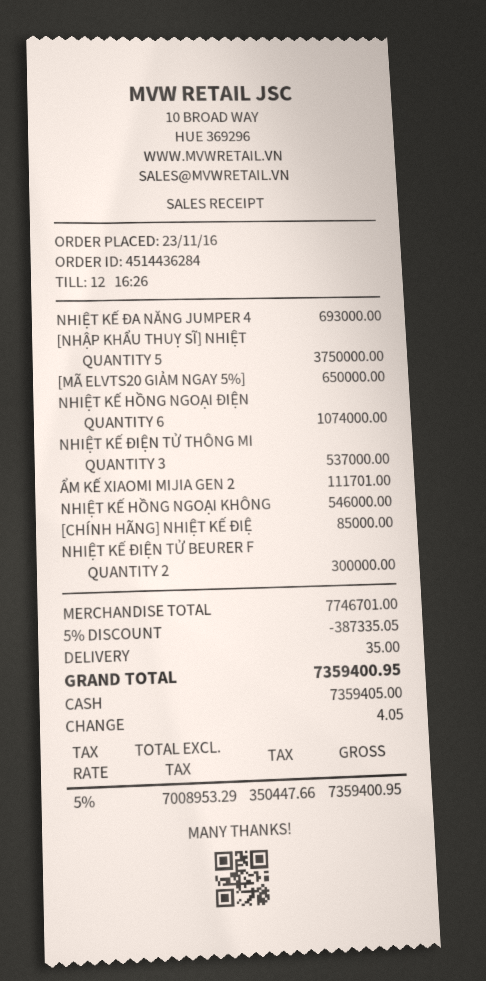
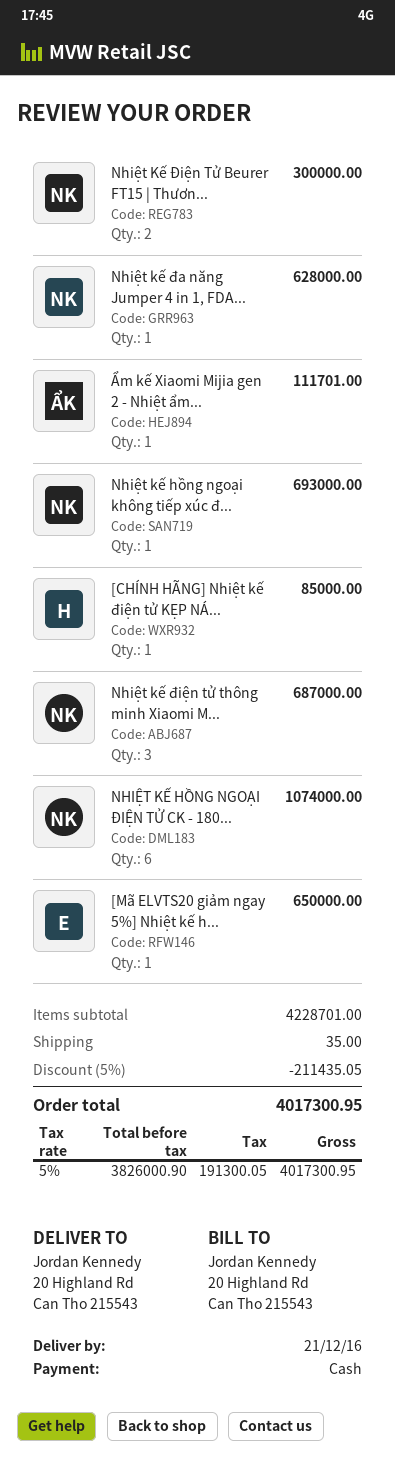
NHIỆT KẾ ĐA NĂNG JUMPER 4: 1 for 693000.00 -> 1 for 628000.00
[NHẬP KHẨU THUỴ SĨ] NHIỆT: 5 for 3750000.00 -> none
NHIỆT KẾ ĐIỆN TỬ THÔNG MI: 3 for 537000.00 -> 3 for 687000.00
NHIỆT KẾ HỒNG NGOẠI KHÔNG: 1 for 546000.00 -> 1 for 693000.00
subtotal: 7746701.00 -> 4228701.00
discount: 5% = 387335.05 -> 5% = 211435.05
net: 7008953.29 -> 3826000.90
tax: 5% = 350447.66 -> 5% = 191300.05
total: 7359400.95 -> 4017300.95

